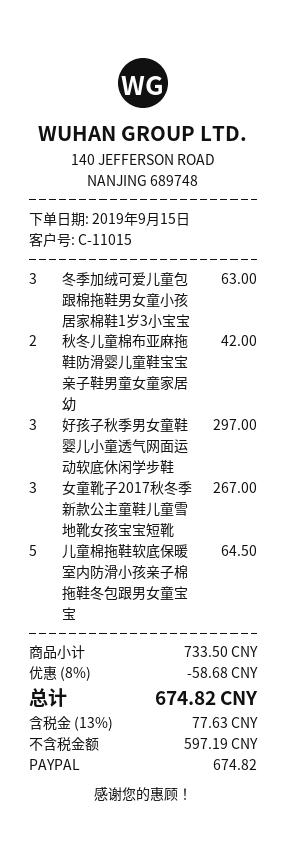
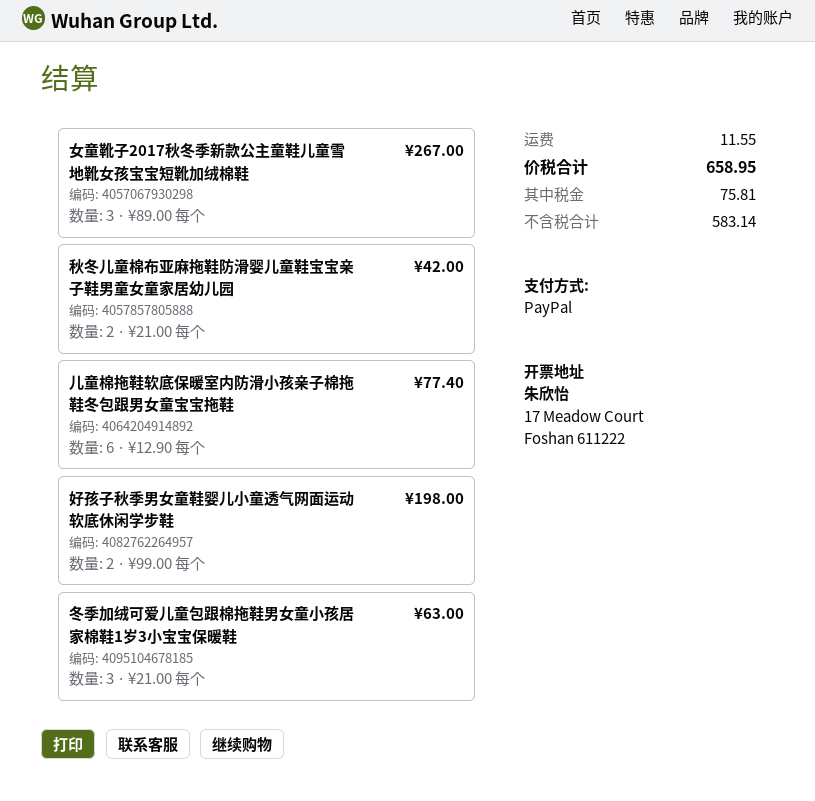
好孩子秋季男女童鞋婴儿小童透气网面运动软底休闲学步鞋: 3 for 297.00 -> 2 for 198.00
儿童棉拖鞋软底保暖室内防滑小孩亲子棉拖鞋冬包跟男女童宝宝: 5 for 64.50 -> 6 for 77.40
discount: 8% = 58.68 -> none
shipping: none -> 11.55
net: 597.19 -> 583.14
tax: 77.63 -> 75.81
total: 674.82 -> 658.95

